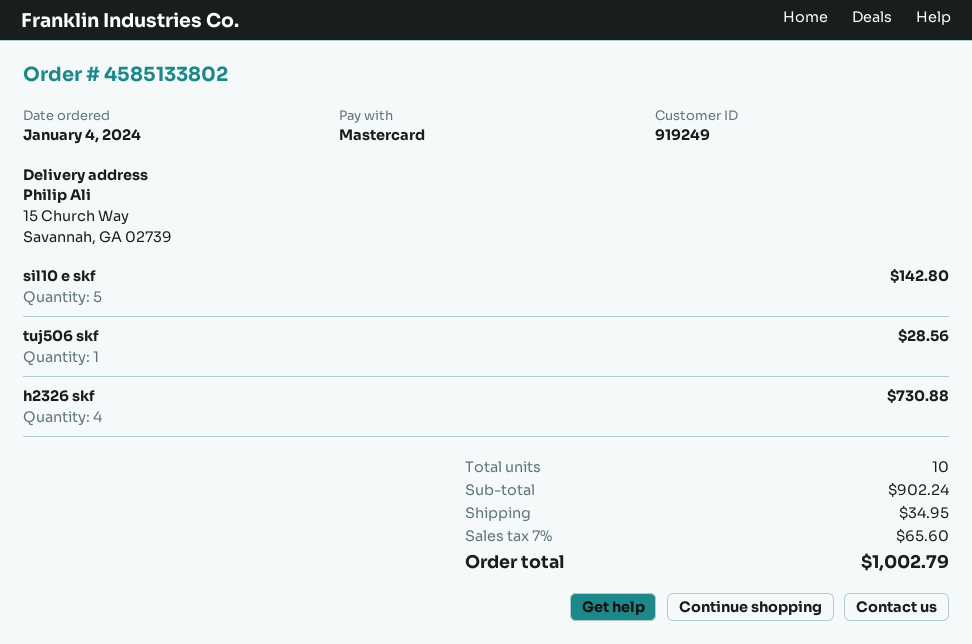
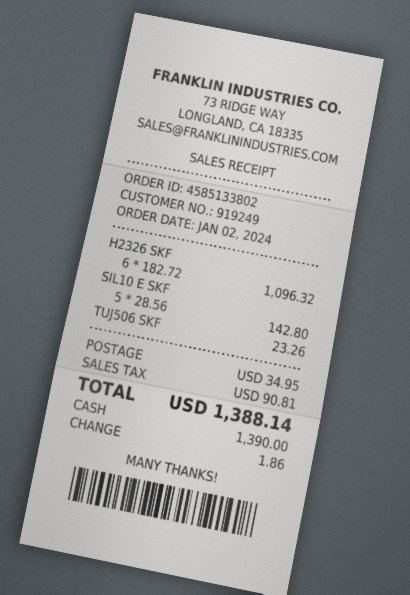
order date: 2024-01-04 -> 2024-01-02
payment method: Mastercard -> cash
tuj506 skf: 1 for 28.56 -> 1 for 23.26
h2326 skf: 4 for 730.88 -> 6 for 1096.32
tax: 65.60 -> 90.81
total: 1002.79 -> 1388.14

